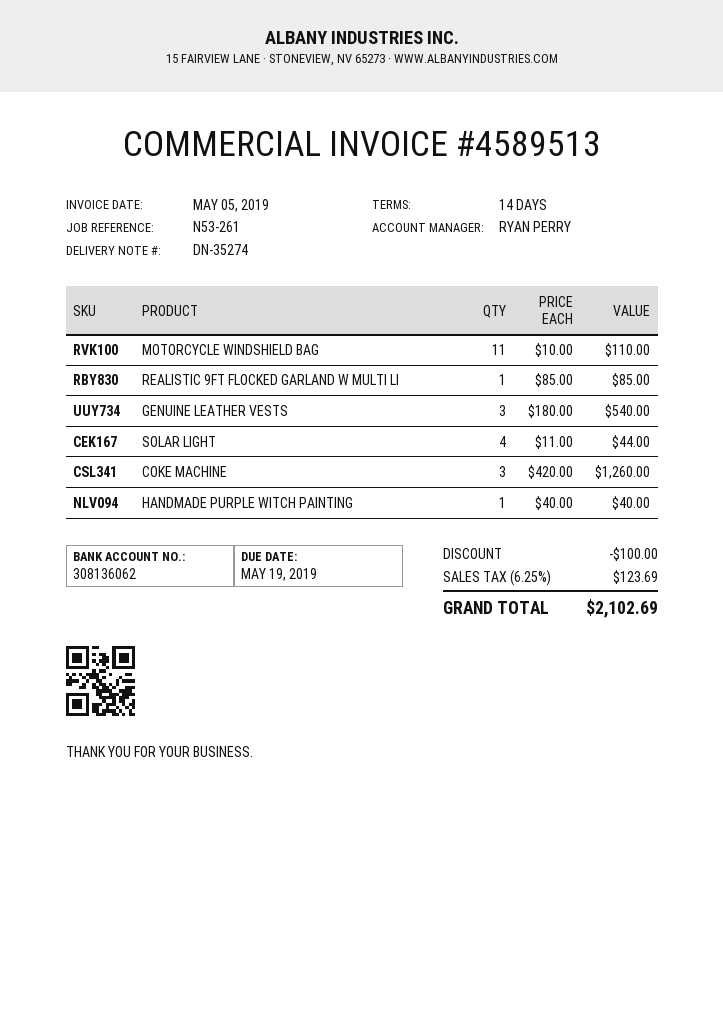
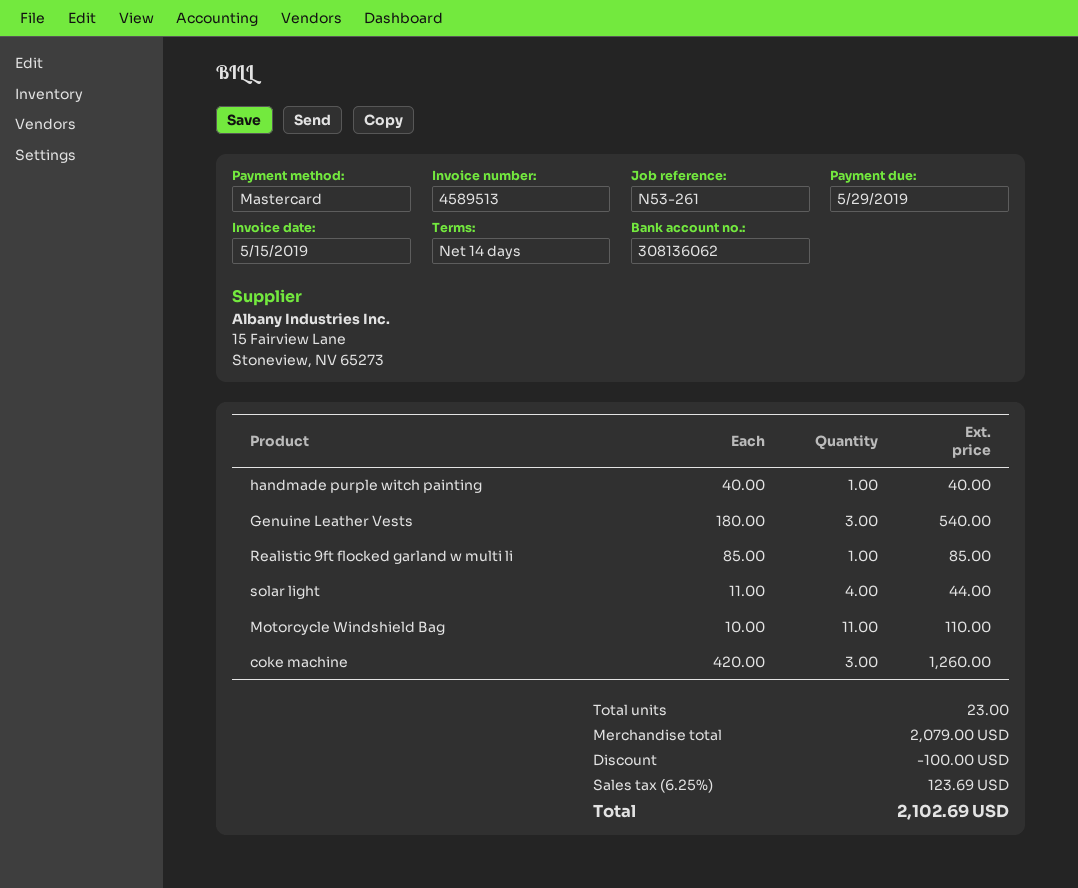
invoice date: 2019-05-05 -> 2019-05-15
due date: 2019-05-19 -> 2019-05-29

